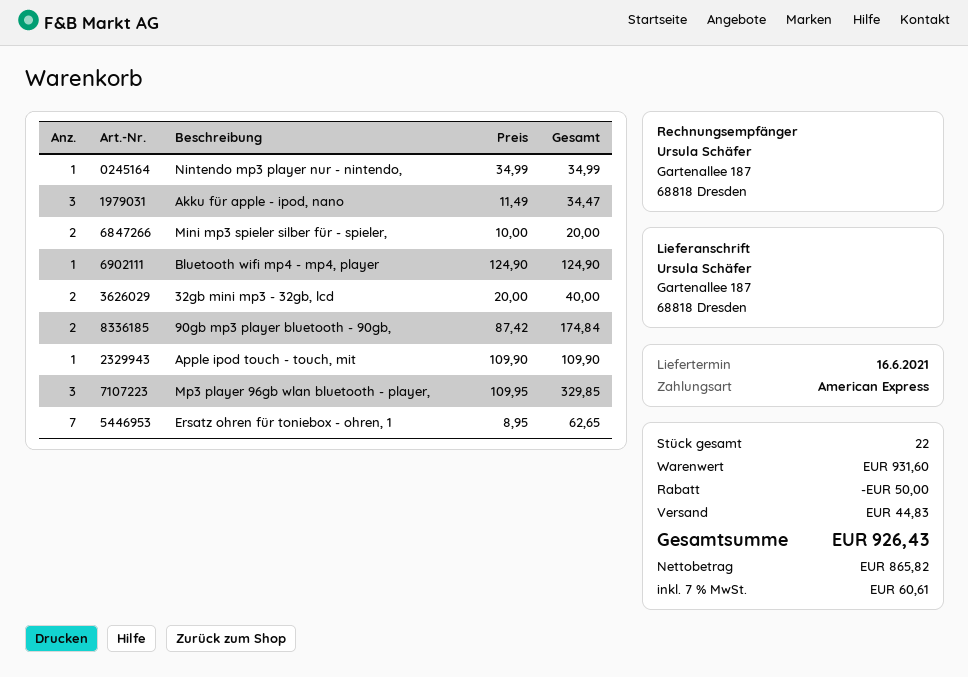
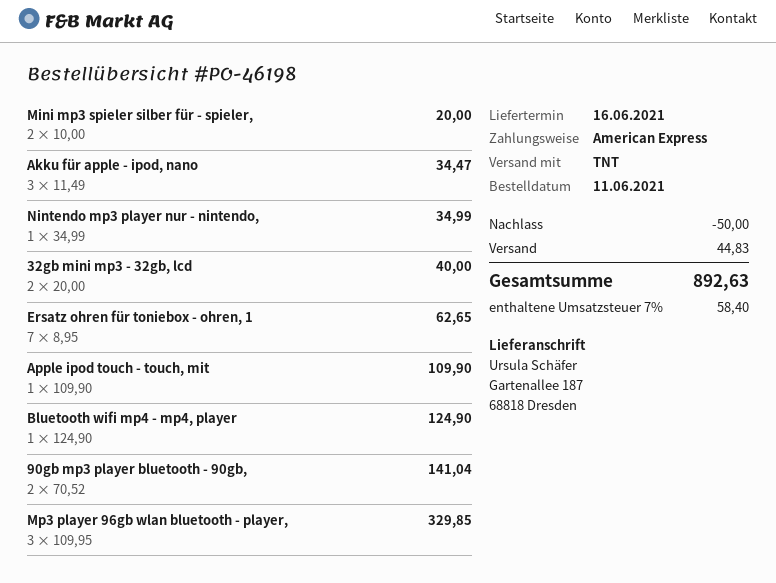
90gb mp3 player bluetooth - 90gb,: 2 x 87.42 = 174.84 -> 2 x 70.52 = 141.04
tax: 7% = 60.61 -> 7% = 58.40
total: 926.43 -> 892.63

